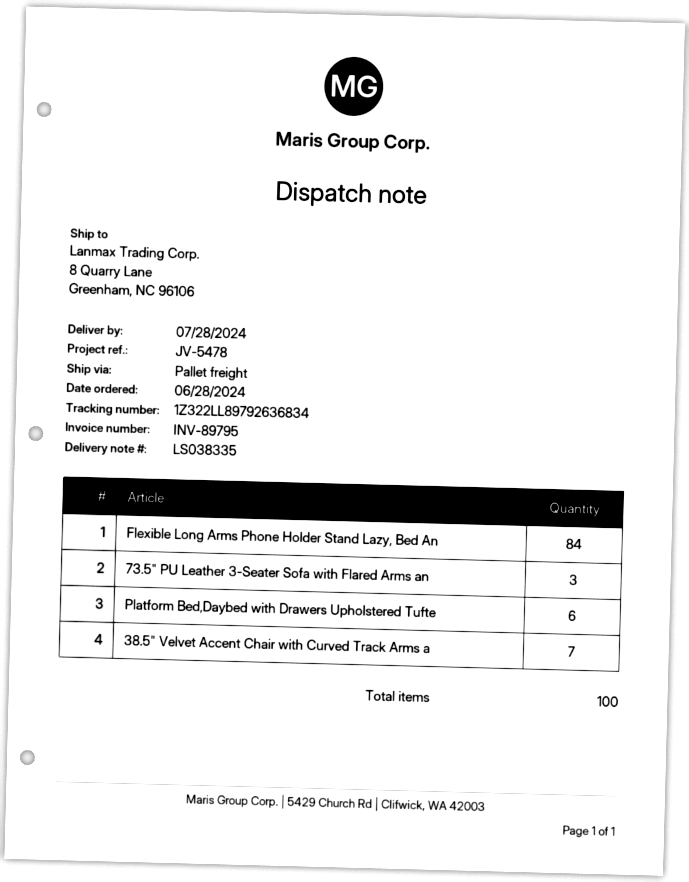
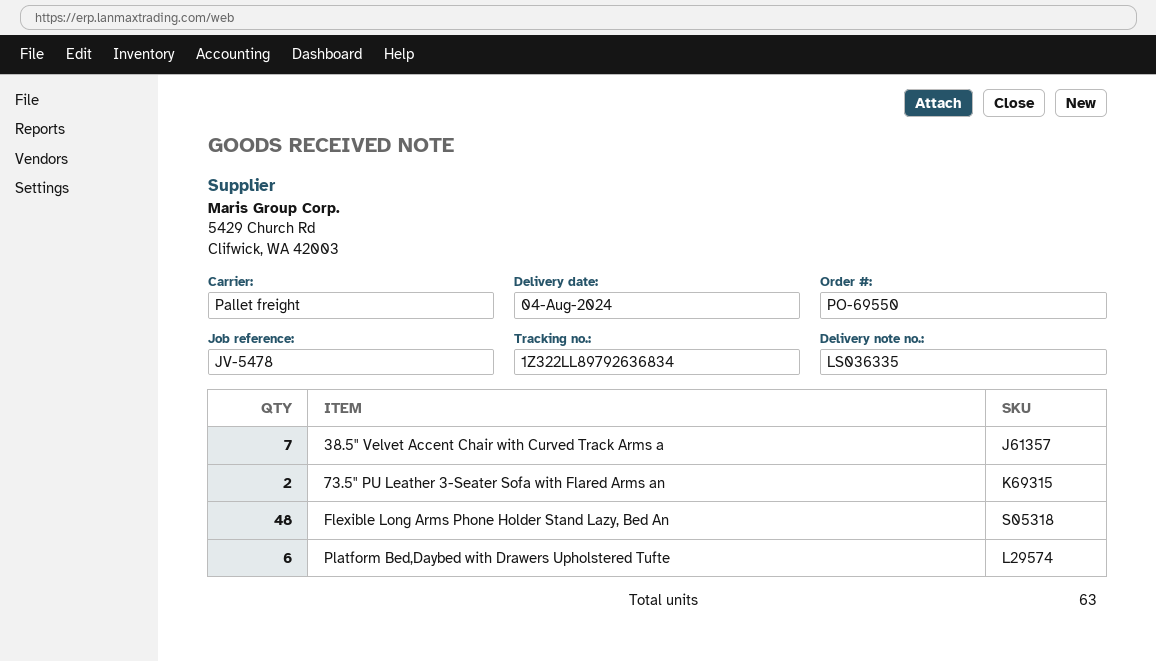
delivery note number: LS038335 -> LS036335
delivery date: 2024-07-28 -> 2024-08-04
Flexible Long Arms Phone Holder Stand Lazy, Bed An: 84 -> 48
73.5" PU Leather 3-Seater Sofa with Flared Arms an: 3 -> 2
total quantity: 100 -> 63

